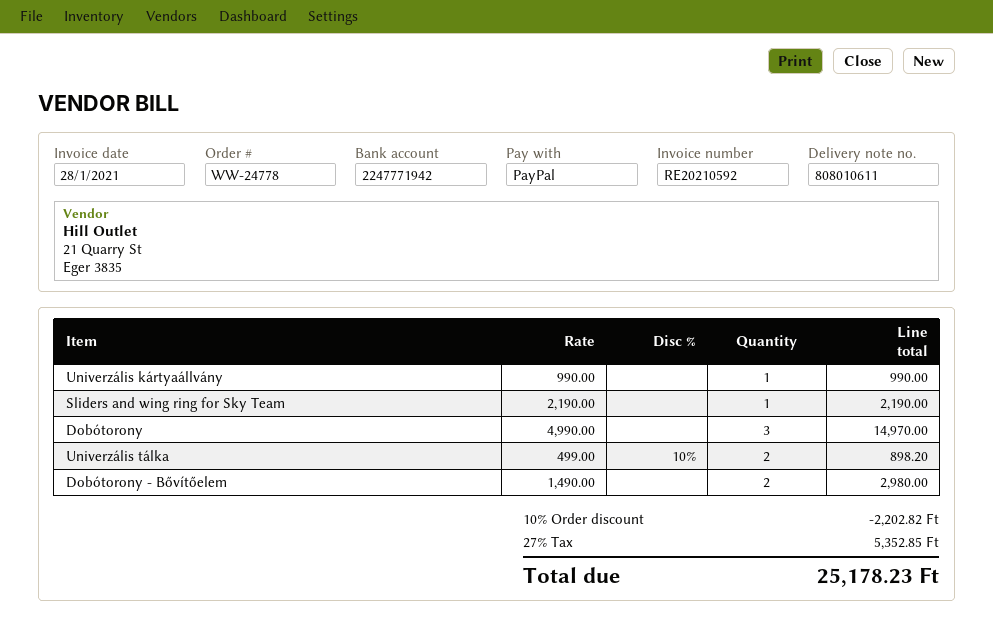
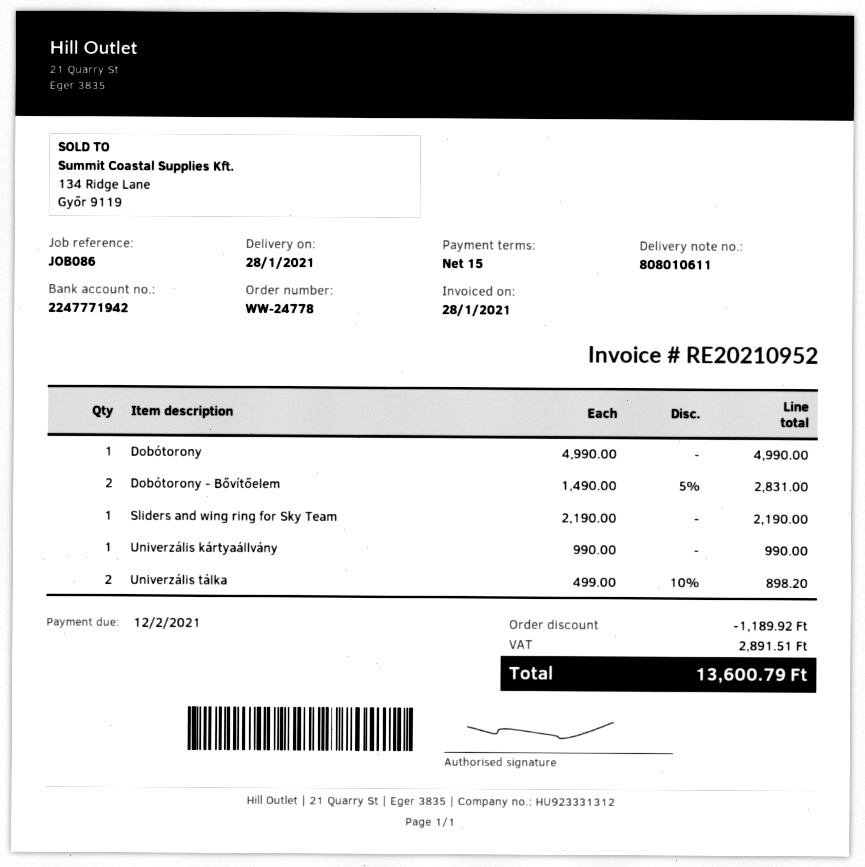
invoice number: RE20210592 -> RE20210952
Dobótorony: 3 x 4990.00 = 14970.00 -> 1 x 4990.00 = 4990.00
Dobótorony - Bővítőelem: 2 x 1490.00 = 2980.00 -> 2 x 1490.00 - 5% = 2831.00
discount: 2202.82 -> 1189.92
tax: 5352.85 -> 2891.51
total: 25178.23 -> 13600.79

